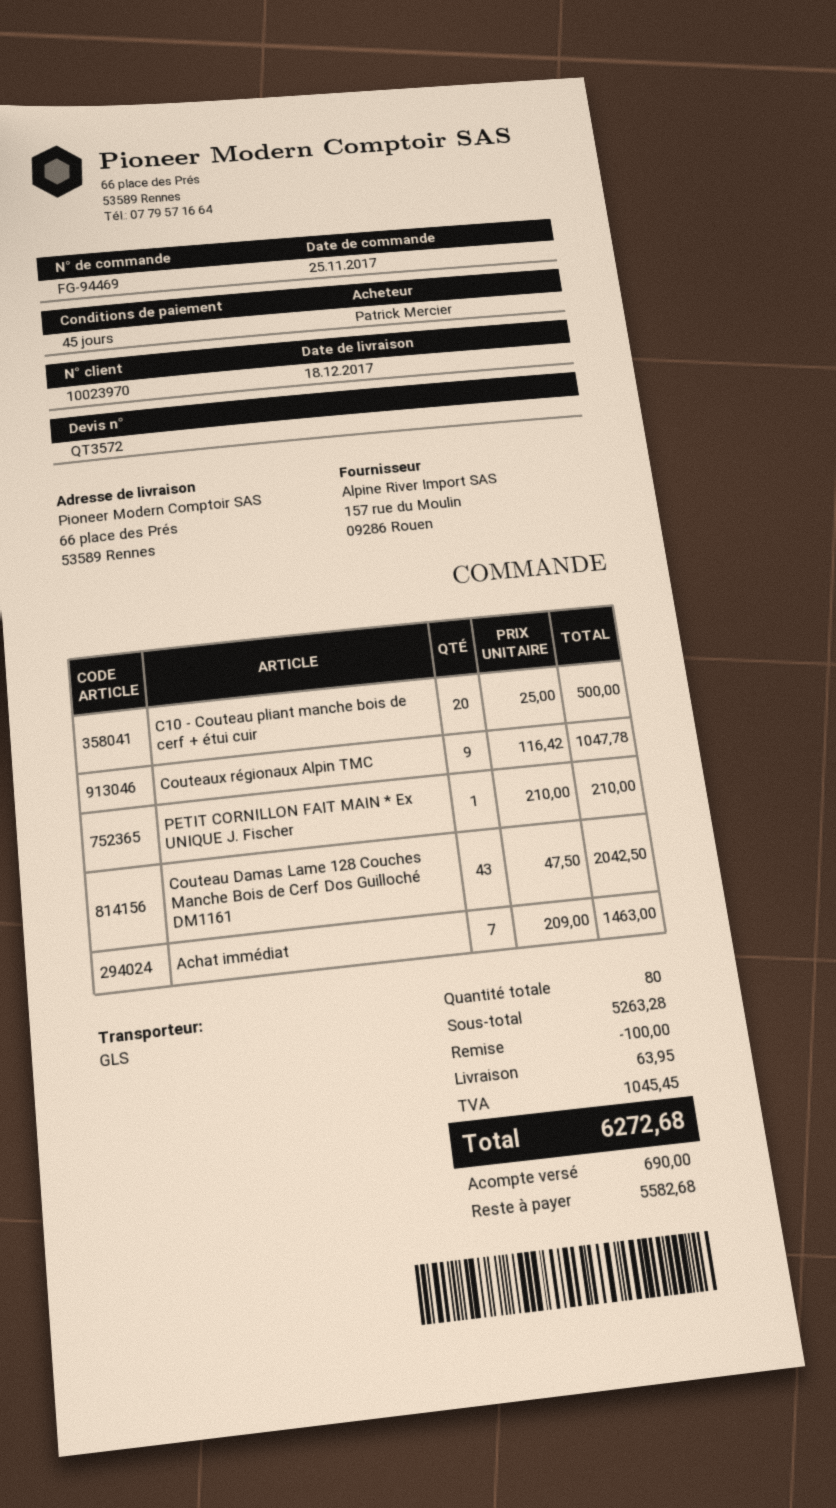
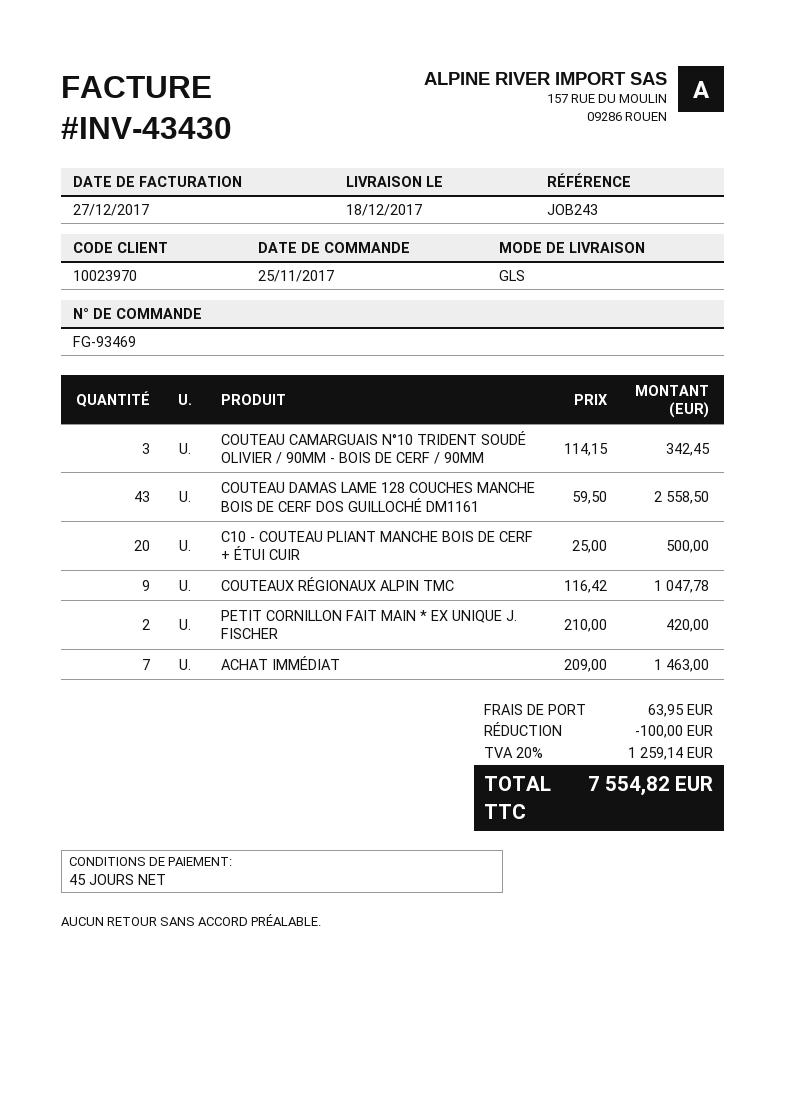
order number: FG-94469 -> FG-93469
PETIT CORNILLON FAIT MAIN * Ex UNIQUE J. Fischer: 1 x 210.00 = 210.00 -> 2 x 210.00 = 420.00
Couteau Damas Lame 128 Couches Manche Bois de Cerf Dos Guilloché DM1161: 43 x 47.50 = 2042.50 -> 43 x 59.50 = 2558.50
COUTEAU CAMARGUAIS N°10 TRIDENT SOUDÉ OLIVIER / 90MM - BOIS DE CERF / 90MM: none -> 3 x 114.15 = 342.45
tax: 1045.45 -> 1259.14
total: 6272.68 -> 7554.82

